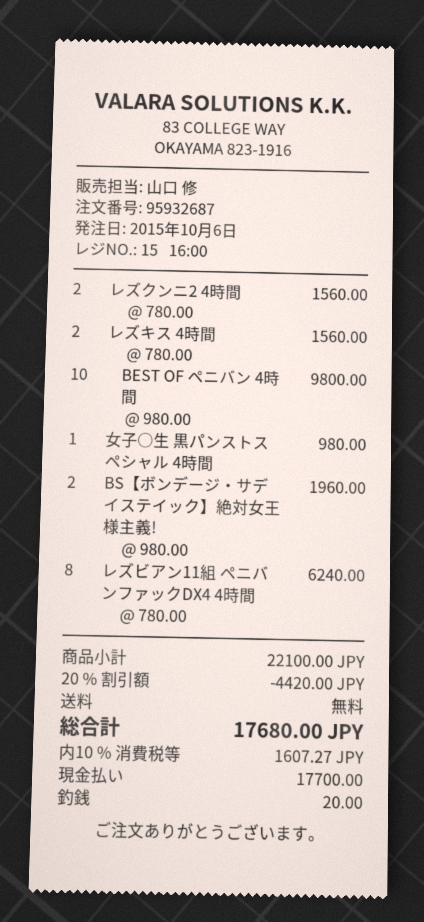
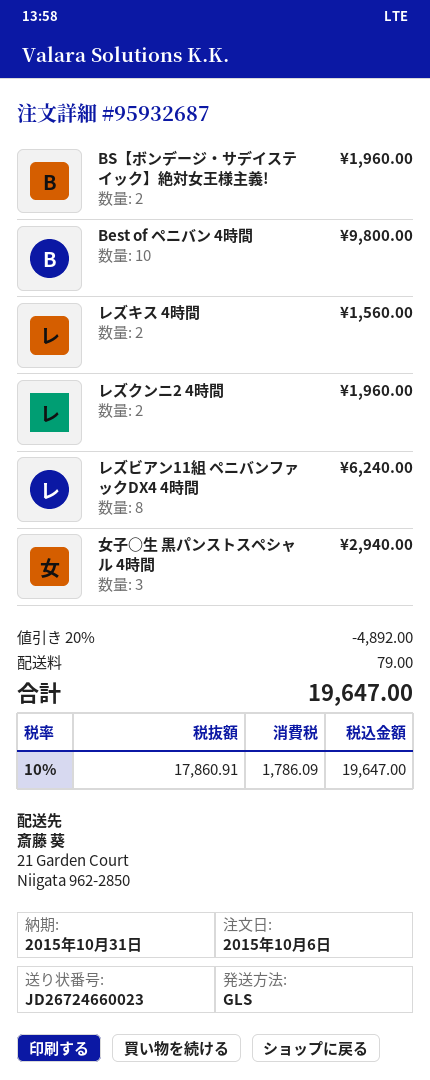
レズクンニ2 4時間: 2 for 1560.00 -> 2 for 1960.00
女子○生 黒パンストスペシャル 4時間: 1 for 980.00 -> 3 for 2940.00
discount: 20% = 4420.00 -> 20% = 4892.00
shipping: 0.00 -> 79.00
tax: 10% = 1607.27 -> 10% = 1786.09
total: 17680.00 -> 19647.00

